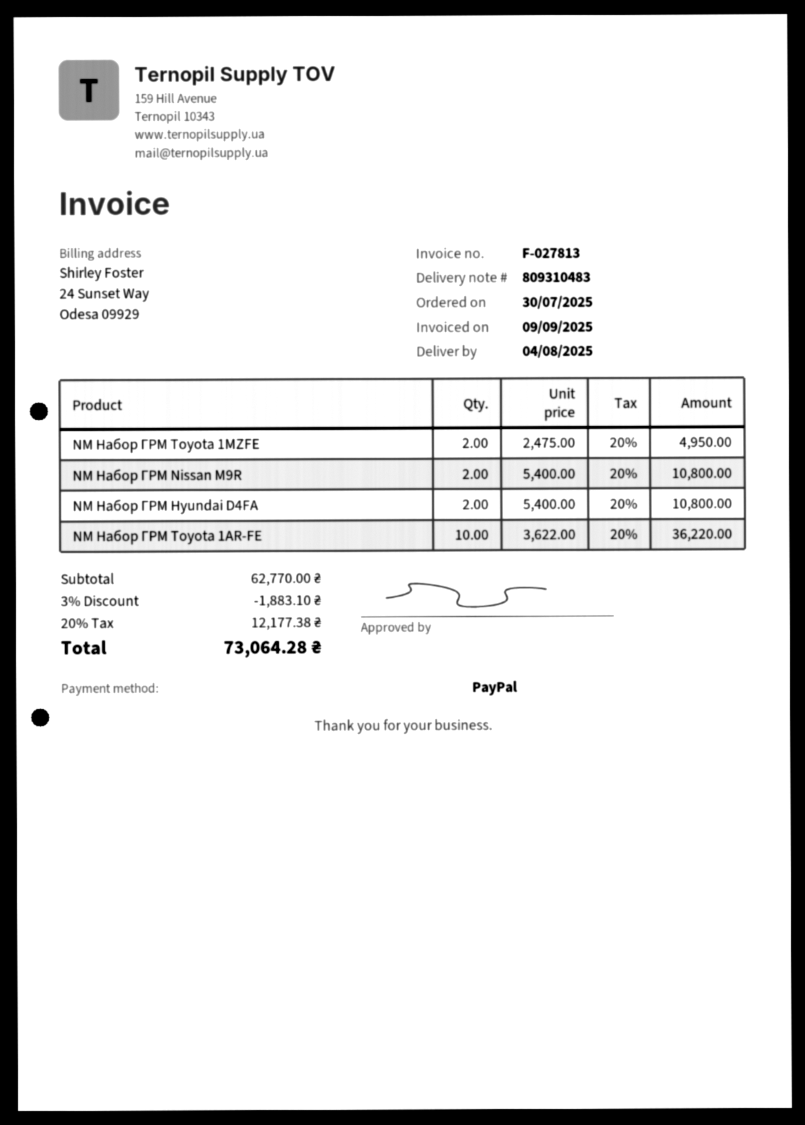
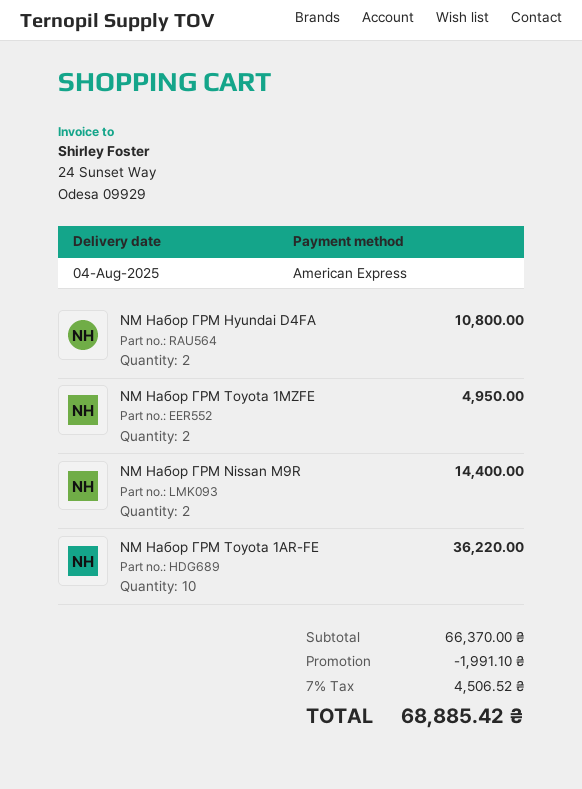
payment method: PayPal -> American Express
NM Набор ГРМ Nissan M9R: 2 for 10800.00 -> 2 for 14400.00
subtotal: 62770.00 -> 66370.00
discount: 1883.10 -> 1991.10
tax: 20% = 12177.38 -> 7% = 4506.52
total: 73064.28 -> 68885.42

